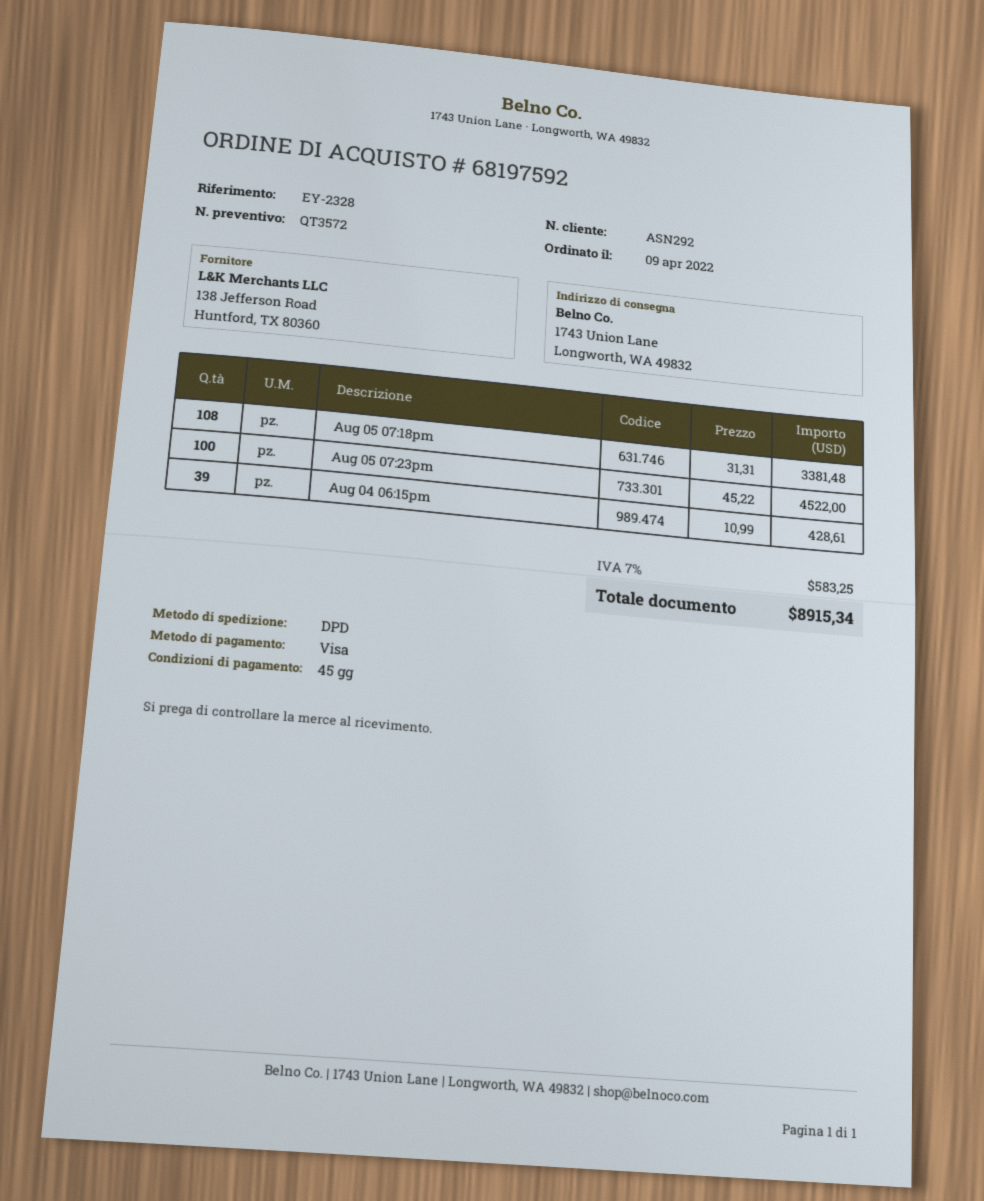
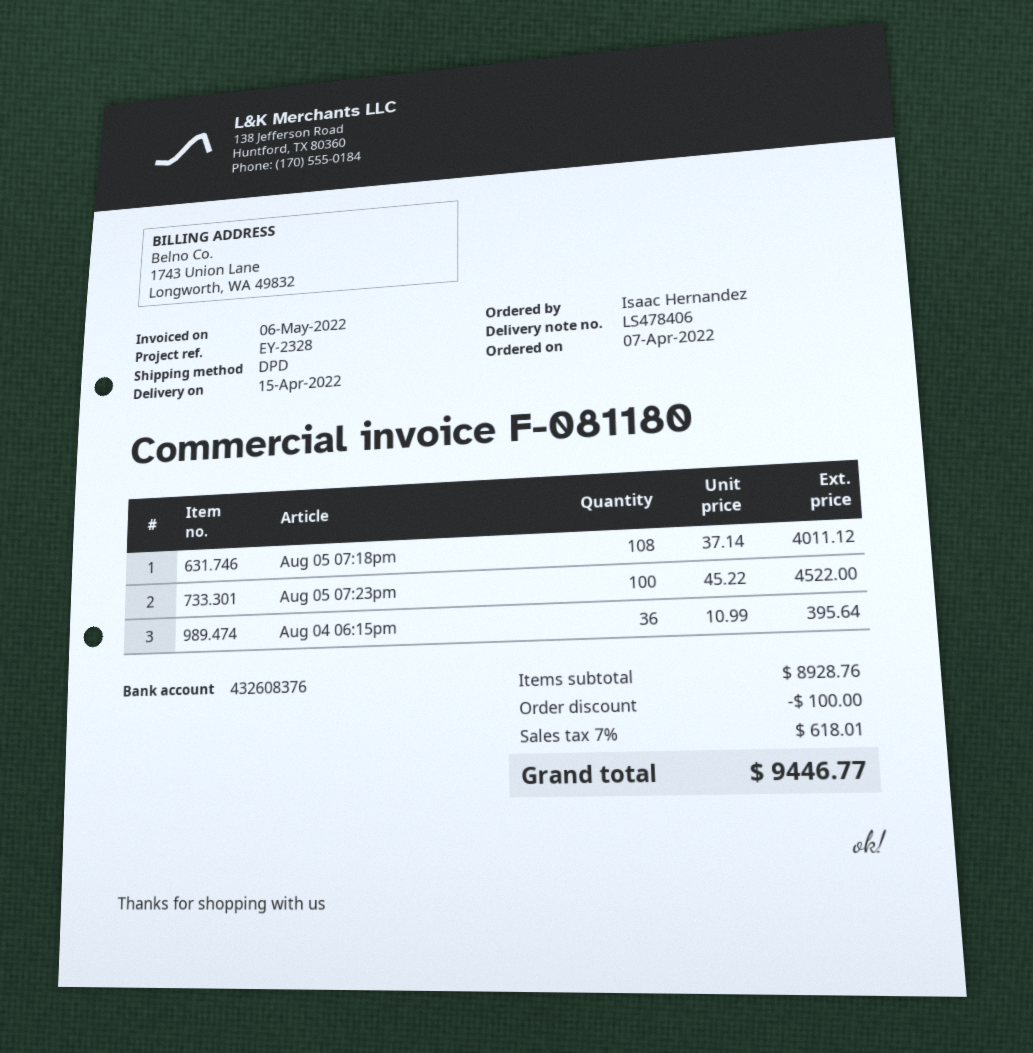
order date: 2022-04-09 -> 2022-04-07
Aug 05 07:18pm: 108 x 31.31 = 3381.48 -> 108 x 37.14 = 4011.12
Aug 04 06:15pm: 39 x 10.99 = 428.61 -> 36 x 10.99 = 395.64
discount: none -> 100.00
tax: 7% = 583.25 -> 7% = 618.01
total: 8915.34 -> 9446.77

